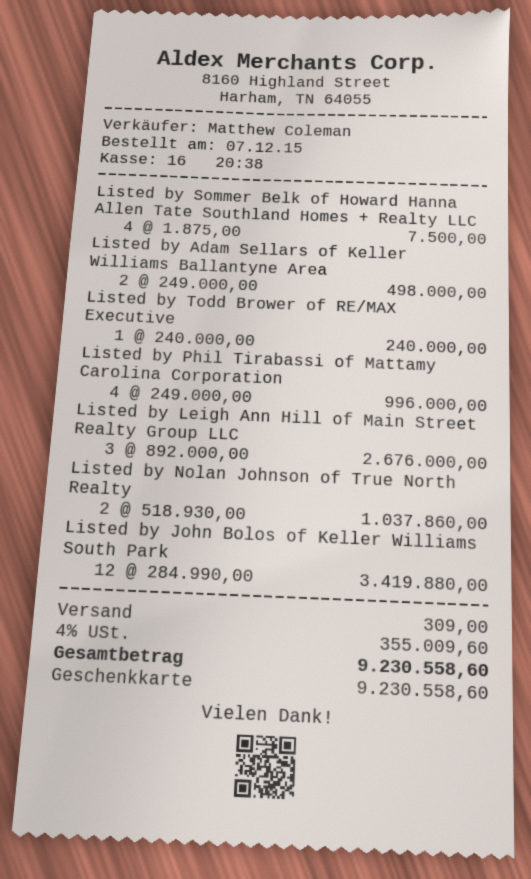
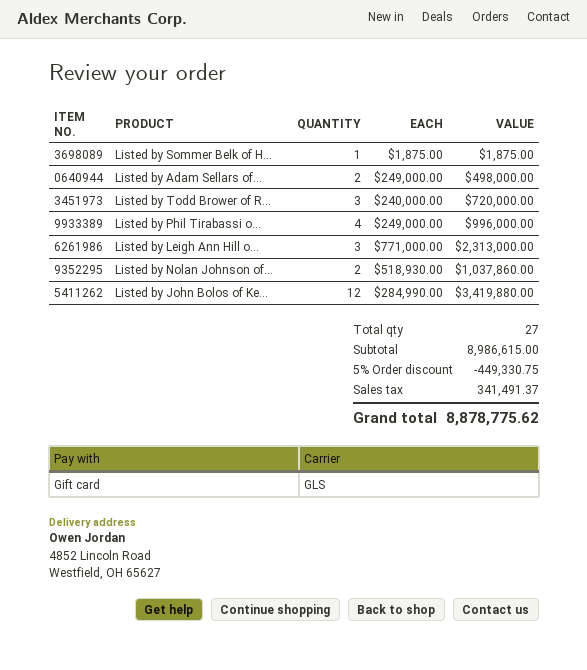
Listed by Sommer Belk of Howard Hanna Allen Tate Southland Homes + Realty LLC: 4 x 1875.00 = 7500.00 -> 1 x 1875.00 = 1875.00
Listed by Todd Brower of RE/MAX Executive: 1 x 240000.00 = 240000.00 -> 3 x 240000.00 = 720000.00
Listed by Leigh Ann Hill of Main Street Realty Group LLC: 3 x 892000.00 = 2676000.00 -> 3 x 771000.00 = 2313000.00
discount: none -> 5% = 449330.75
shipping: 309.00 -> none
tax: 355009.60 -> 341491.37
total: 9230558.60 -> 8878775.62

